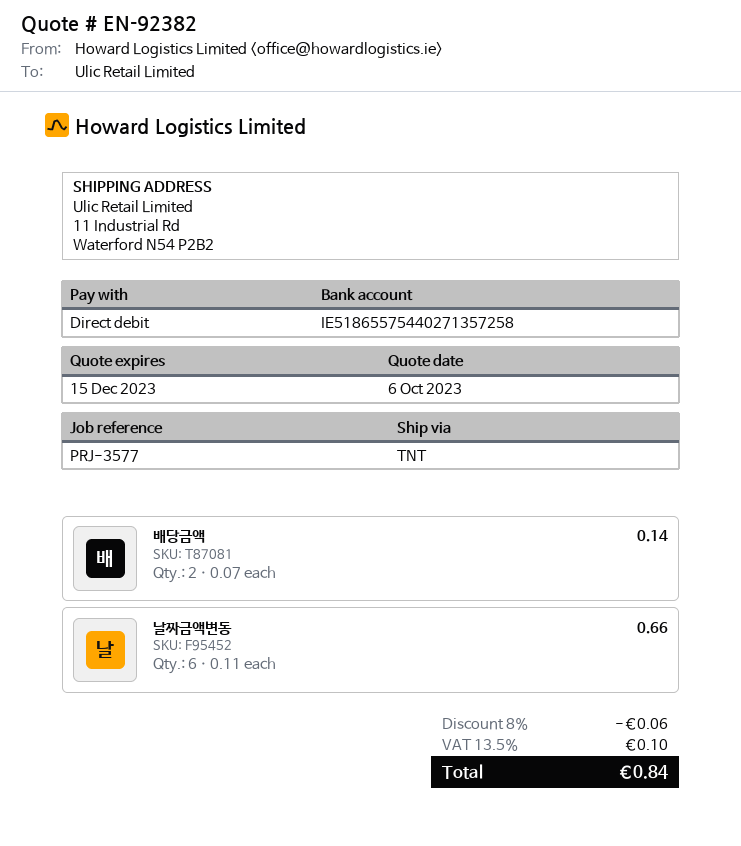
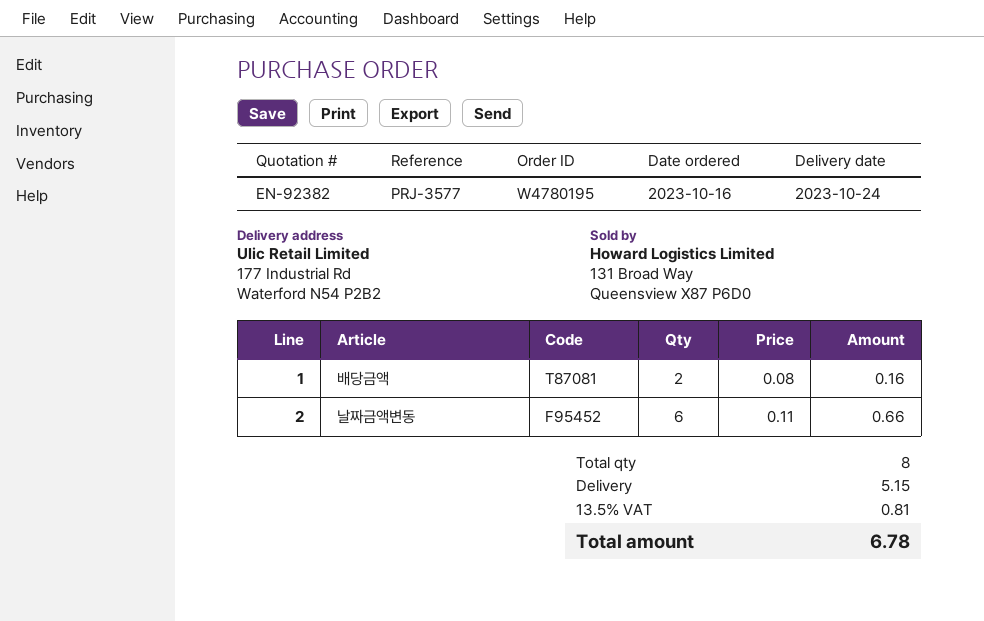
ship to: 11 Industrial Rd, Waterford N54 P2B2 -> 177 Industrial Rd, Waterford N54 P2B2
배당금액: 2 x 0.07 = 0.14 -> 2 x 0.08 = 0.16
discount: 8% = 0.06 -> none
shipping: none -> 5.15
tax: 13.5% = 0.10 -> 13.5% = 0.81
total: 0.84 -> 6.78

